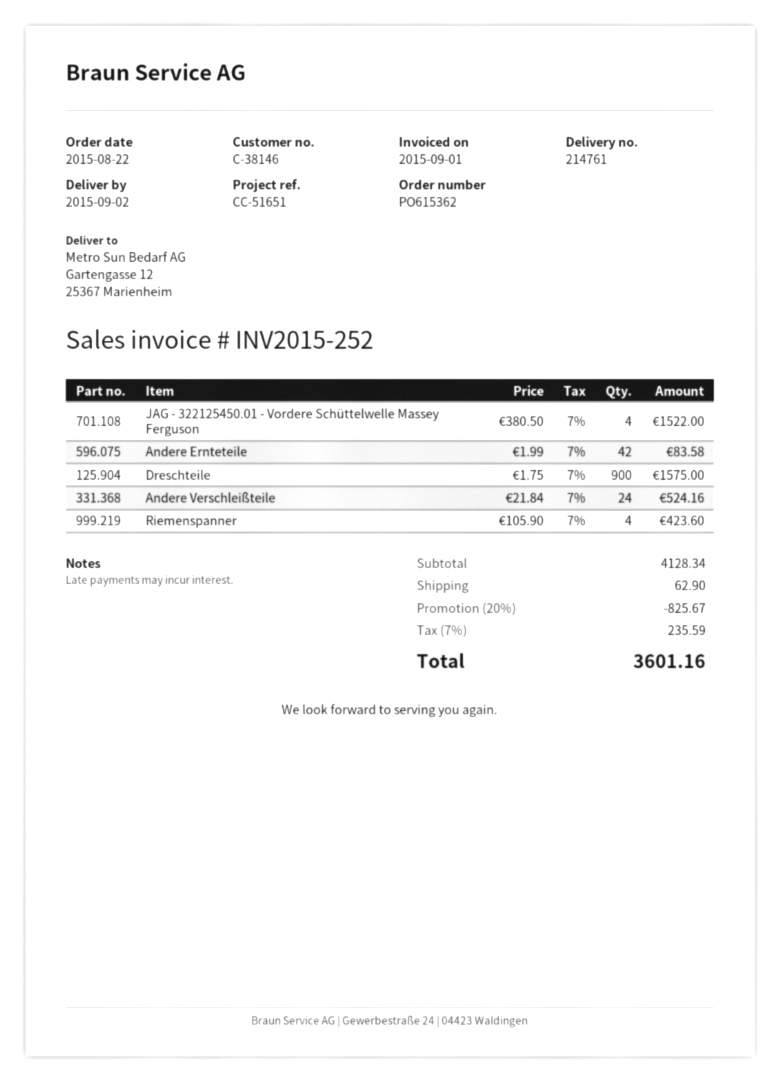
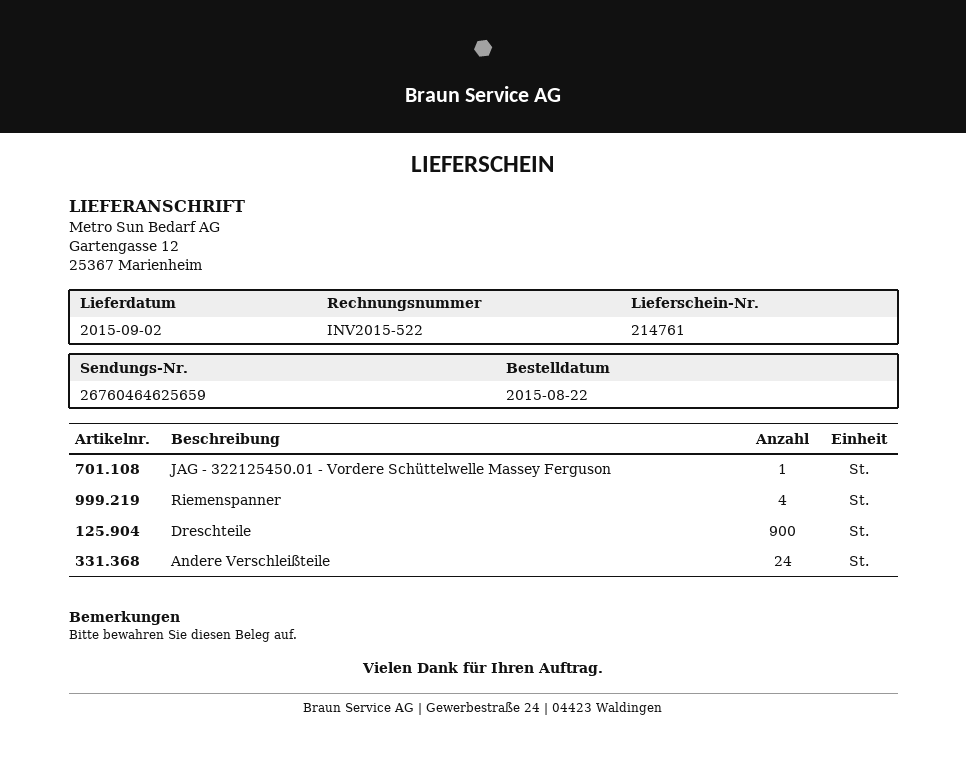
invoice number: INV2015-252 -> INV2015-522
JAG - 322125450.01 - Vordere Schüttelwelle Massey Ferguson: 4 -> 1
Andere Ernteteile: 42 -> none

